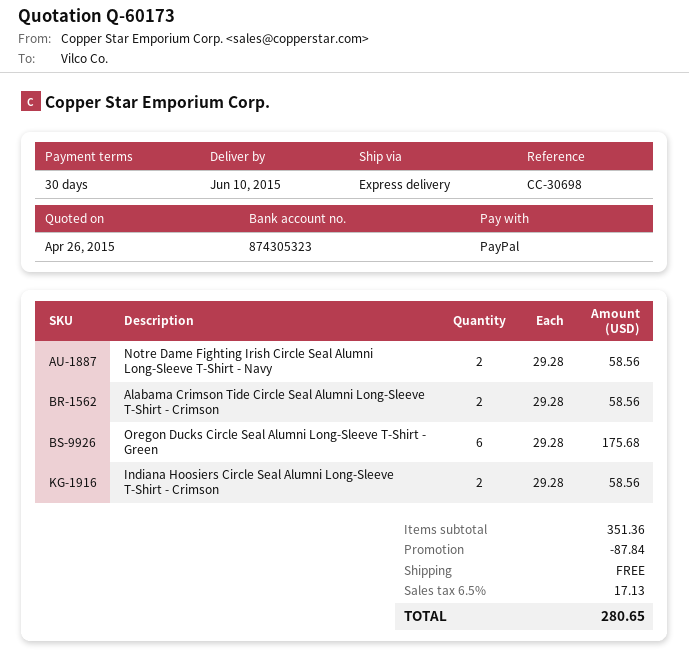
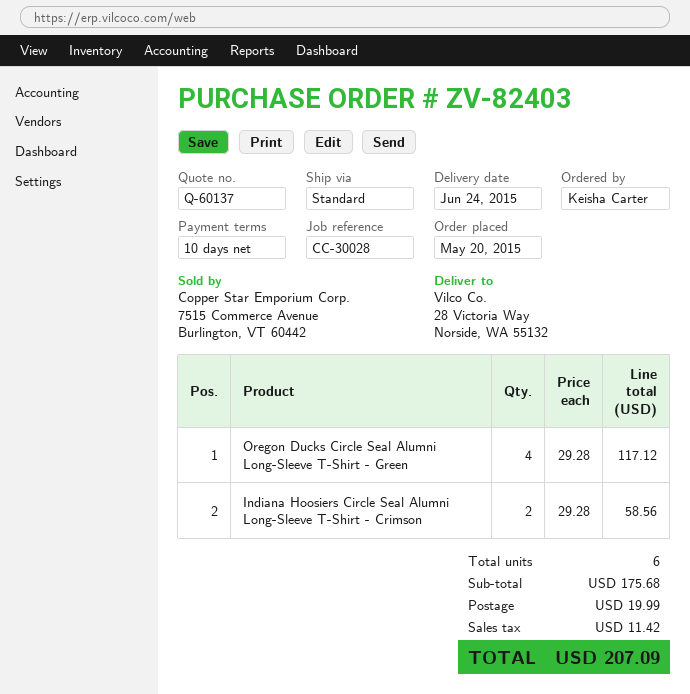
quote number: Q-60173 -> Q-60137
delivery date: 2015-06-10 -> 2015-06-24
payment terms: 30 days -> 10 days
reference: CC-30698 -> CC-30028
shipping method: express -> standard
Notre Dame Fighting Irish Circle Seal Alumni Long-Sleeve T-Shirt - Navy: 2 x 29.28 = 58.56 -> none
Alabama Crimson Tide Circle Seal Alumni Long-Sleeve T-Shirt - Crimson: 2 x 29.28 = 58.56 -> none
Oregon Ducks Circle Seal Alumni Long-Sleeve T-Shirt - Green: 6 x 29.28 = 175.68 -> 4 x 29.28 = 117.12
subtotal: 351.36 -> 175.68
discount: 87.84 -> none
shipping: 0.00 -> 19.99
tax: 17.13 -> 11.42
total: 280.65 -> 207.09

